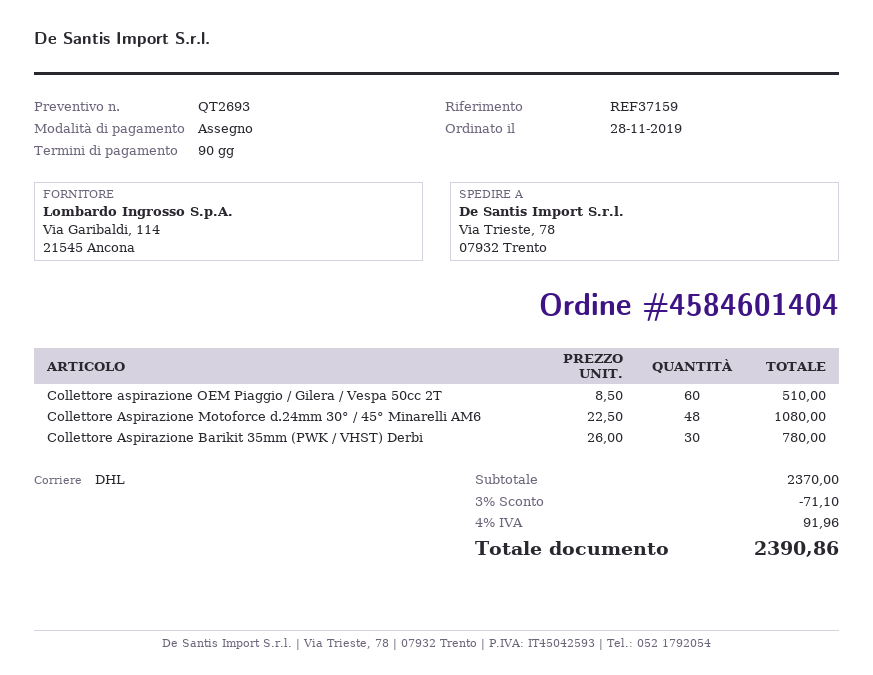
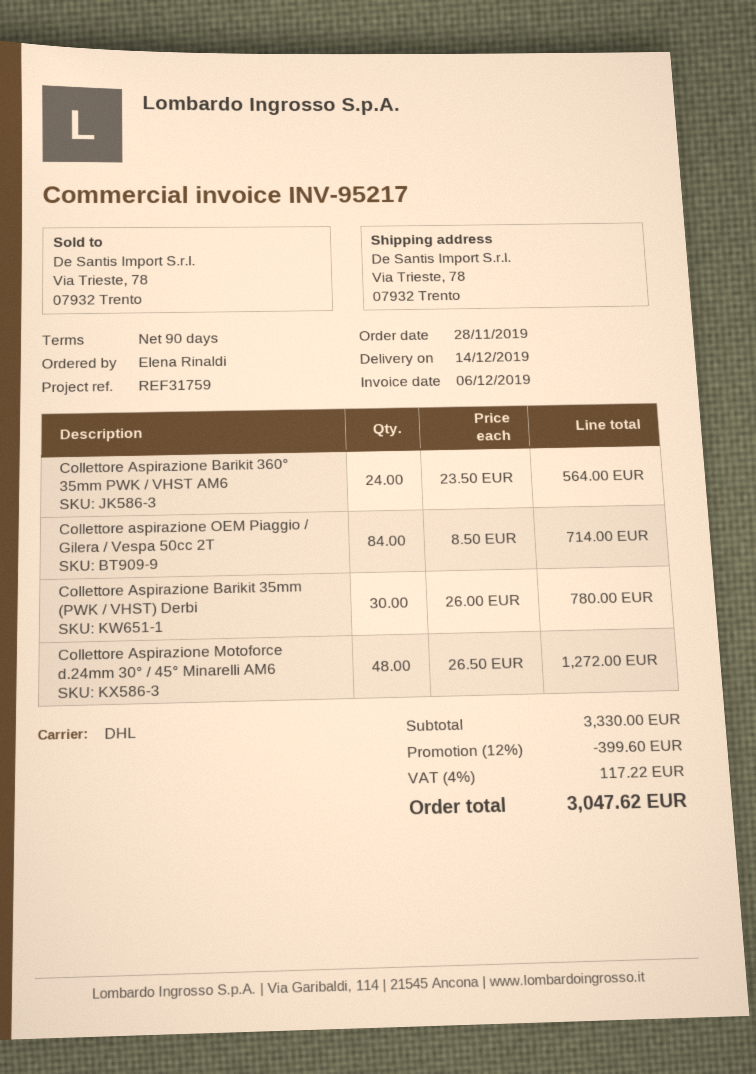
reference: REF37159 -> REF31759
Collettore aspirazione OEM Piaggio / Gilera / Vespa 50cc 2T: 60 x 8.50 = 510.00 -> 84 x 8.50 = 714.00
Collettore Aspirazione Motoforce d.24mm 30° / 45° Minarelli AM6: 48 x 22.50 = 1080.00 -> 48 x 26.50 = 1272.00
Collettore Aspirazione Barikit 360° 35mm PWK / VHST AM6: none -> 24 x 23.50 = 564.00
subtotal: 2370.00 -> 3330.00
discount: 3% = 71.10 -> 12% = 399.60
tax: 4% = 91.96 -> 4% = 117.22
total: 2390.86 -> 3047.62

